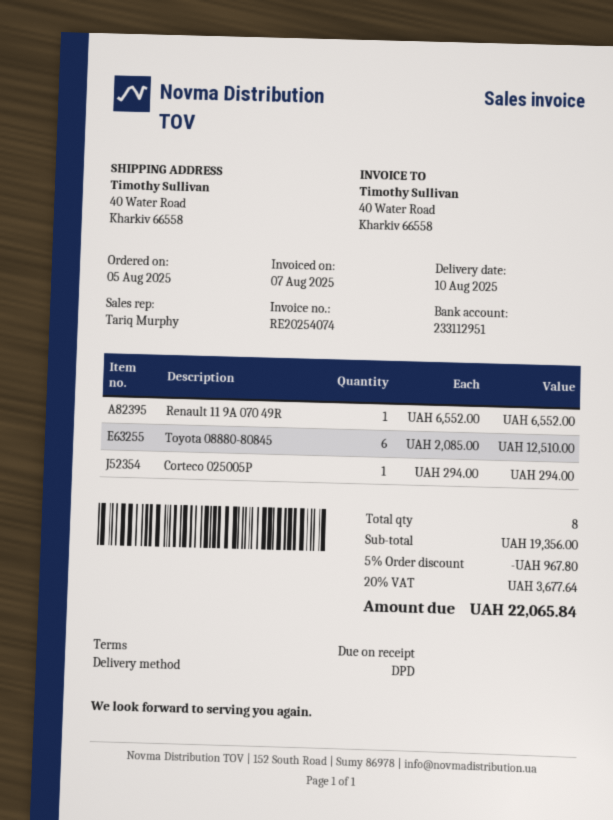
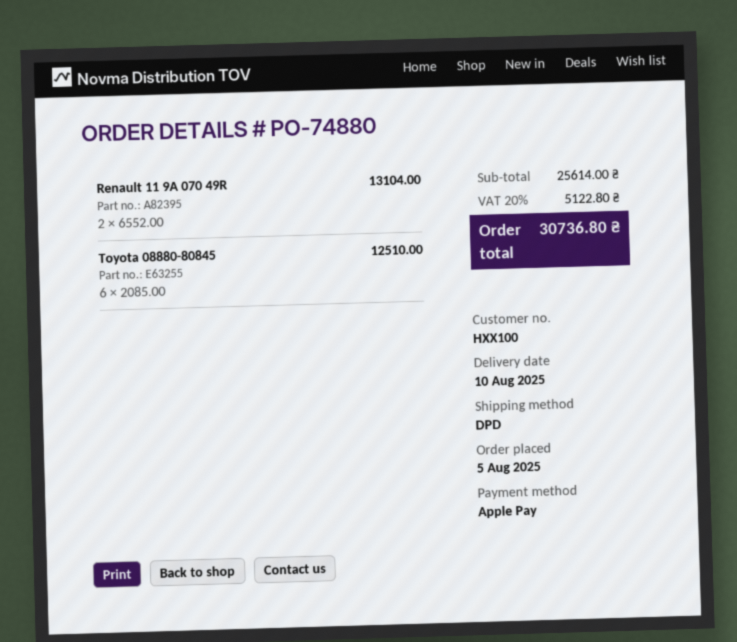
Renault 11 9A 070 49R: 1 x 6552.00 = 6552.00 -> 2 x 6552.00 = 13104.00
Corteco 025005P: 1 x 294.00 = 294.00 -> none
subtotal: 19356.00 -> 25614.00
discount: 5% = 967.80 -> none
tax: 20% = 3677.64 -> 20% = 5122.80
total: 22065.84 -> 30736.80

